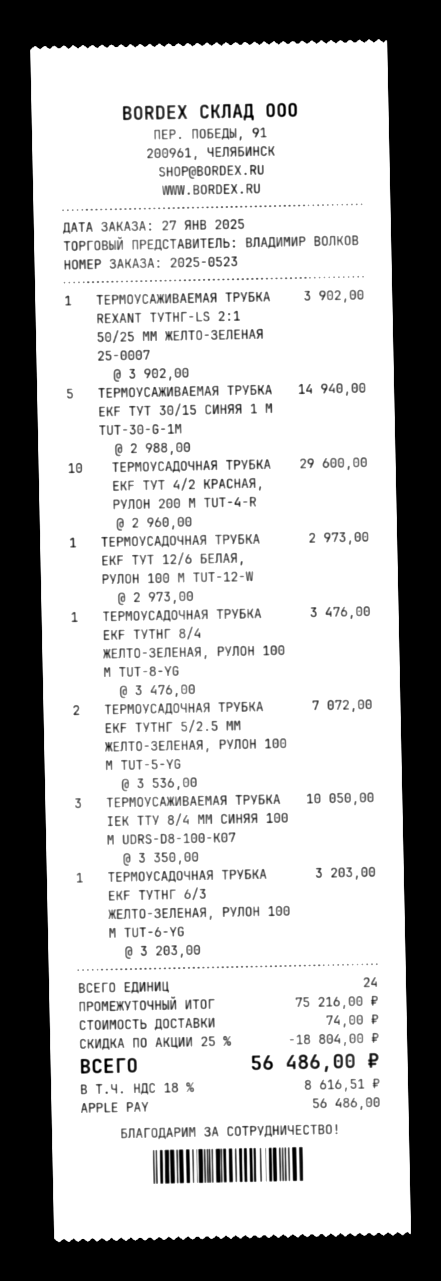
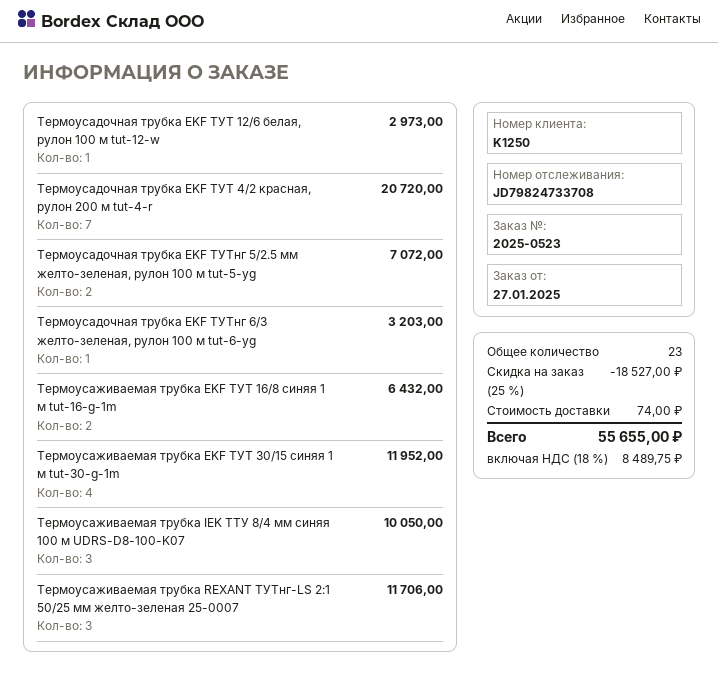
ТЕРМОУСАЖИВАЕМАЯ ТРУБКА REXANT ТУТНГ-LS 2:1 50/25 ММ ЖЕЛТО-ЗЕЛЕНАЯ 25-0007: 1 for 3902.00 -> 3 for 11706.00
ТЕРМОУСАЖИВАЕМАЯ ТРУБКА EKF ТУТ 30/15 СИНЯЯ 1 М TUT-30-G-1M: 5 for 14940.00 -> 4 for 11952.00
ТЕРМОУСАДОЧНАЯ ТРУБКА EKF ТУТ 4/2 КРАСНАЯ, РУЛОН 200 М TUT-4-R: 10 for 29600.00 -> 7 for 20720.00
ТЕРМОУСАДОЧНАЯ ТРУБКА EKF ТУТНГ 8/4 ЖЕЛТО-ЗЕЛЕНАЯ, РУЛОН 100 М TUT-8-YG: 1 for 3476.00 -> none
Термоусаживаемая трубка EKF ТУТ 16/8 синяя 1 м tut-16-g-1m: none -> 2 for 6432.00
total quantity: 24 -> 23
discount: 25% = 18804.00 -> 25% = 18527.00
tax: 18% = 8616.51 -> 18% = 8489.75
total: 56486.00 -> 55655.00

